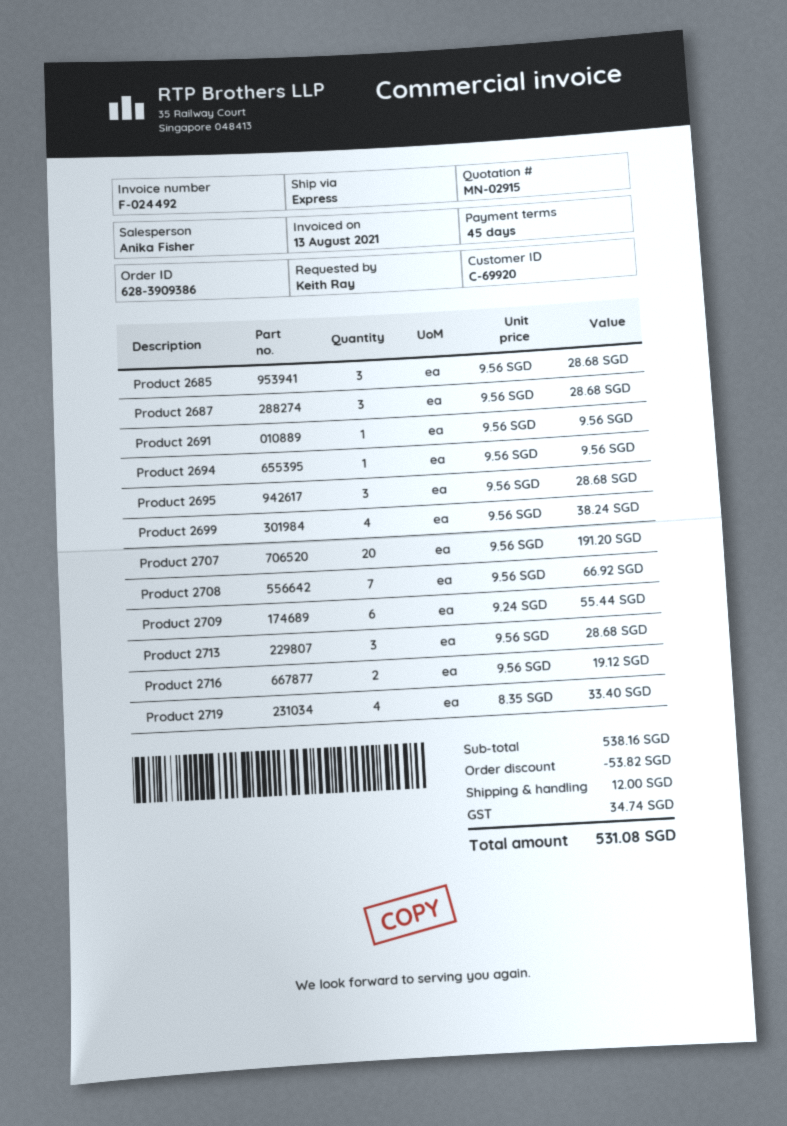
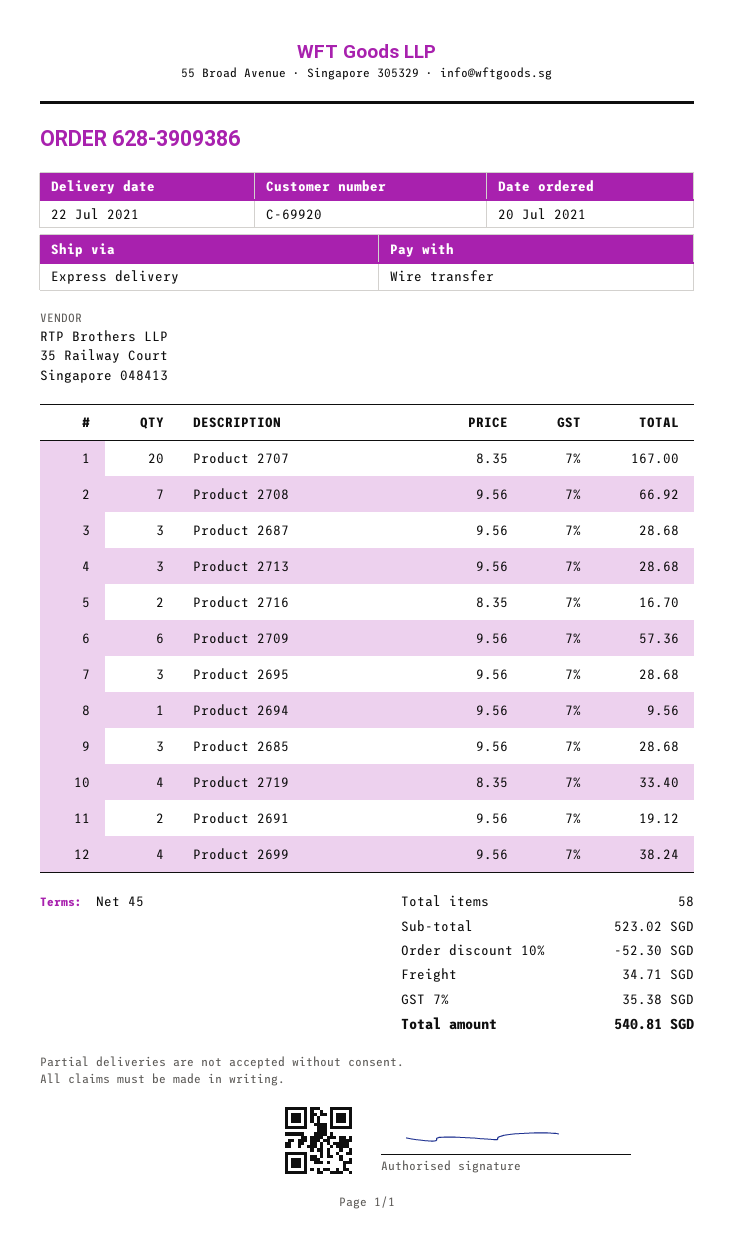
Product 2691: 1 x 9.56 = 9.56 -> 2 x 9.56 = 19.12
Product 2707: 20 x 9.56 = 191.20 -> 20 x 8.35 = 167.00
Product 2709: 6 x 9.24 = 55.44 -> 6 x 9.56 = 57.36
Product 2716: 2 x 9.56 = 19.12 -> 2 x 8.35 = 16.70
subtotal: 538.16 -> 523.02
discount: 53.82 -> 52.30
shipping: 12.00 -> 34.71
tax: 34.74 -> 35.38
total: 531.08 -> 540.81

